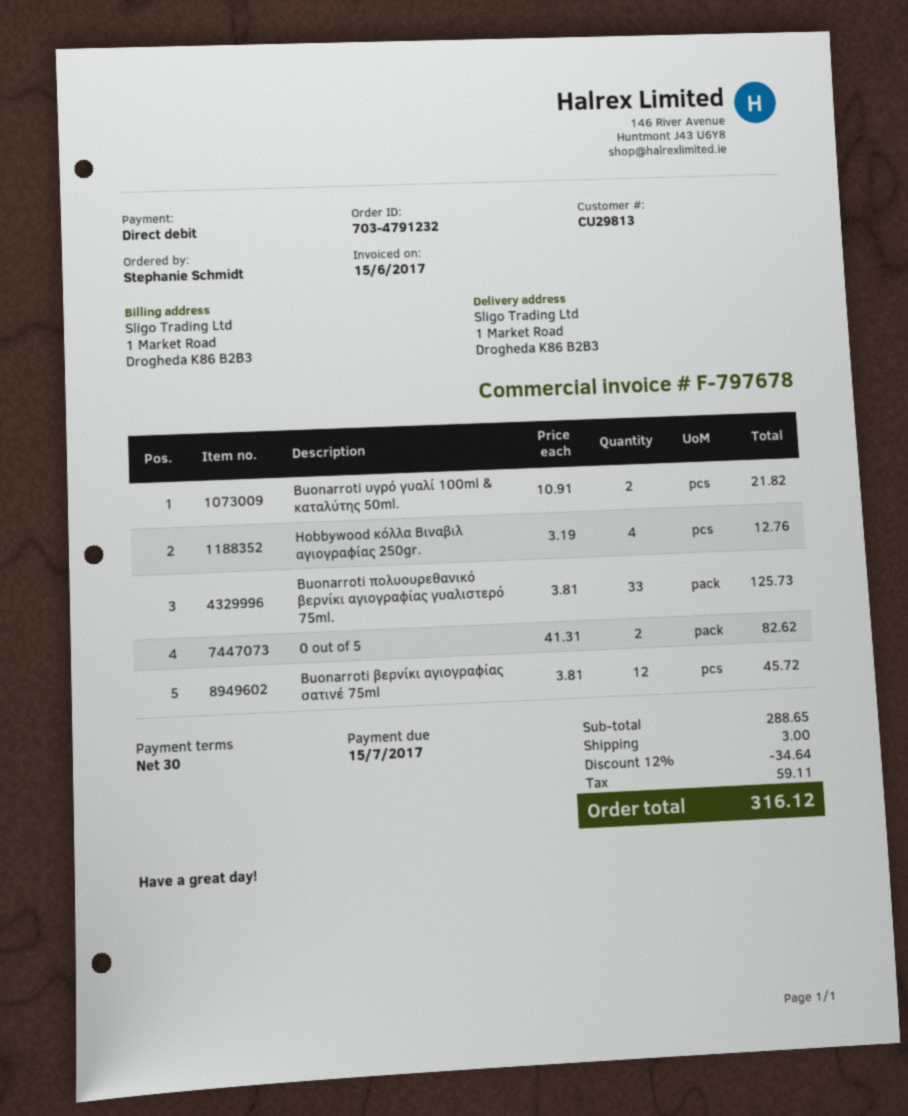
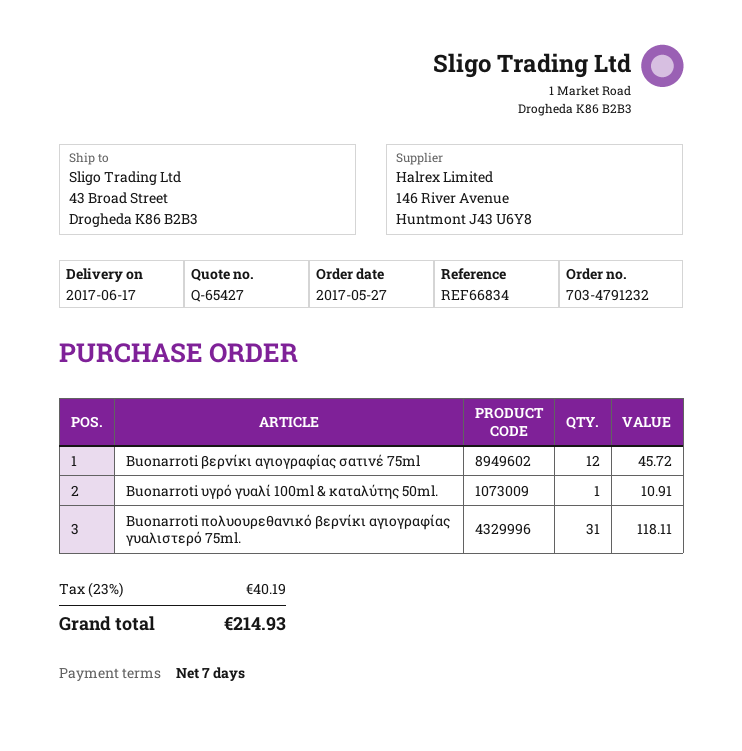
payment terms: 30 days -> 7 days
ship to: 1 Market Road, Drogheda K86 B2B3 -> 43 Broad Street, Drogheda K86 B2B3
Buonarroti υγρό γυαλί 100ml & καταλύτης 50ml.: 2 for 21.82 -> 1 for 10.91
Hobbywood κόλλα Βιναβιλ αγιογραφίας 250gr.: 4 for 12.76 -> none
Buonarroti πολυουρεθανικό βερνίκι αγιογραφίας γυαλιστερό 75ml.: 33 for 125.73 -> 31 for 118.11
0 out of 5: 2 for 82.62 -> none
discount: 12% = 34.64 -> none
shipping: 3.00 -> none
tax: 59.11 -> 40.19
total: 316.12 -> 214.93

